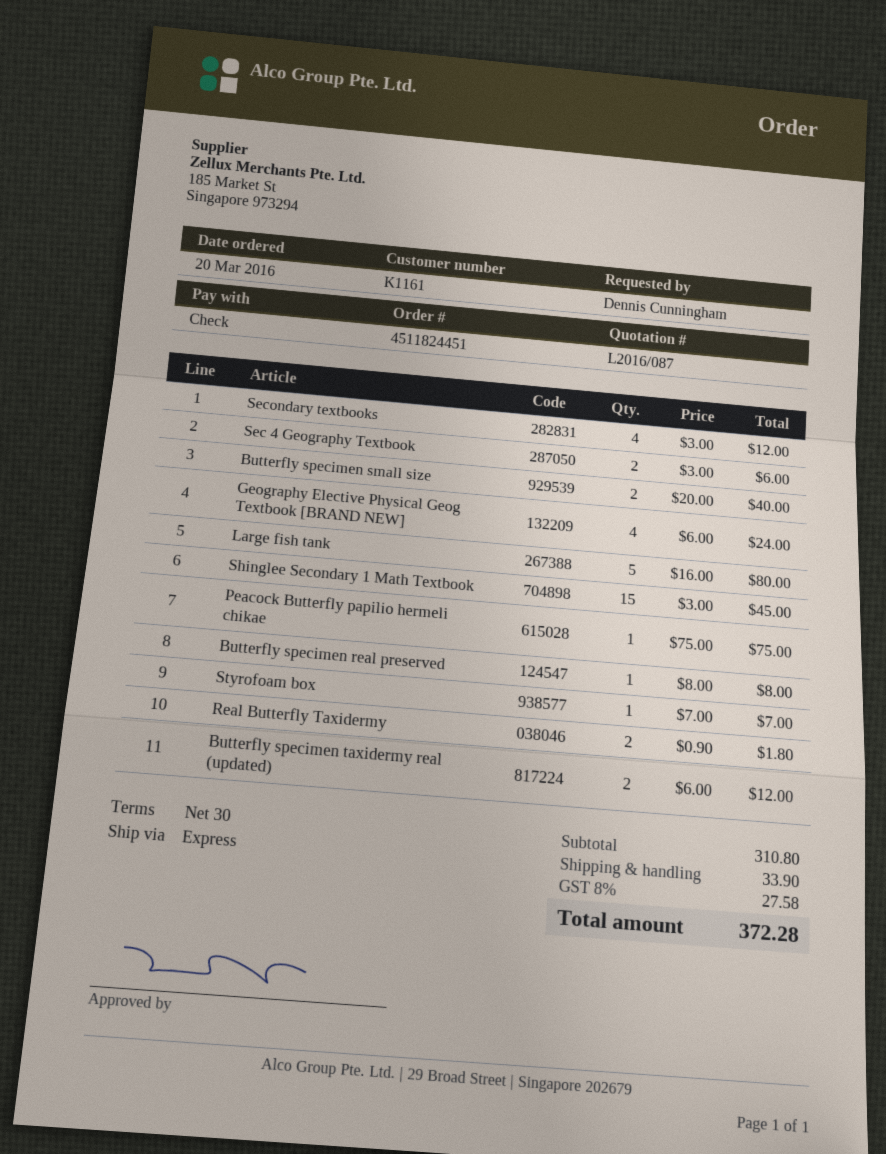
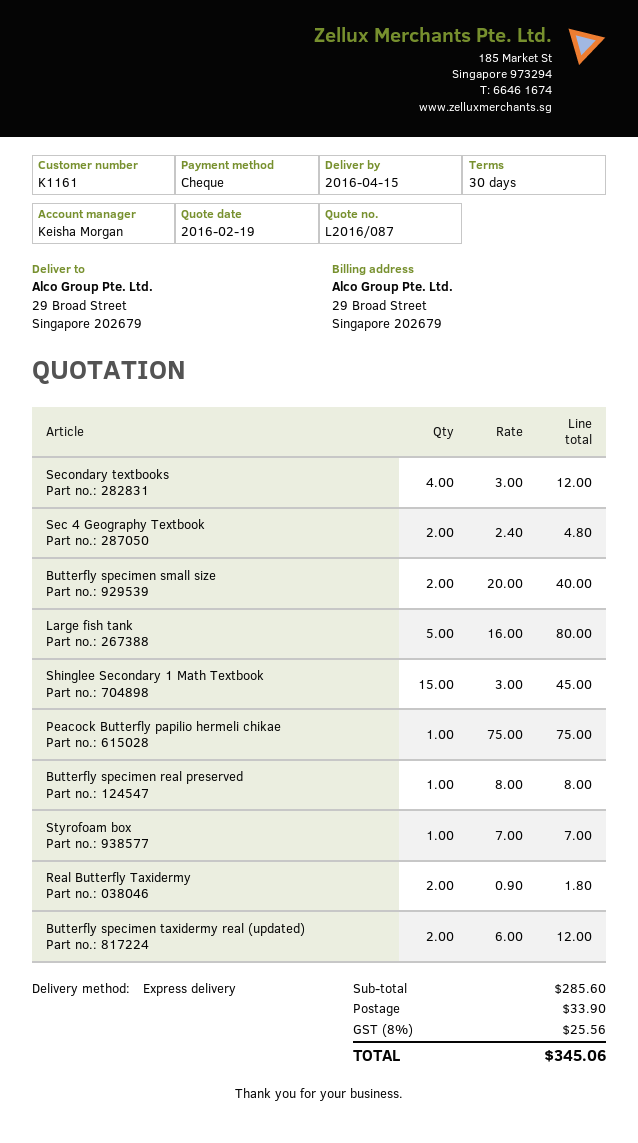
Sec 4 Geography Textbook: 2 x 3.00 = 6.00 -> 2 x 2.40 = 4.80
Geography Elective Physical Geog Textbook [BRAND NEW]: 4 x 6.00 = 24.00 -> none
subtotal: 310.80 -> 285.60
tax: 8% = 27.58 -> 8% = 25.56
total: 372.28 -> 345.06

